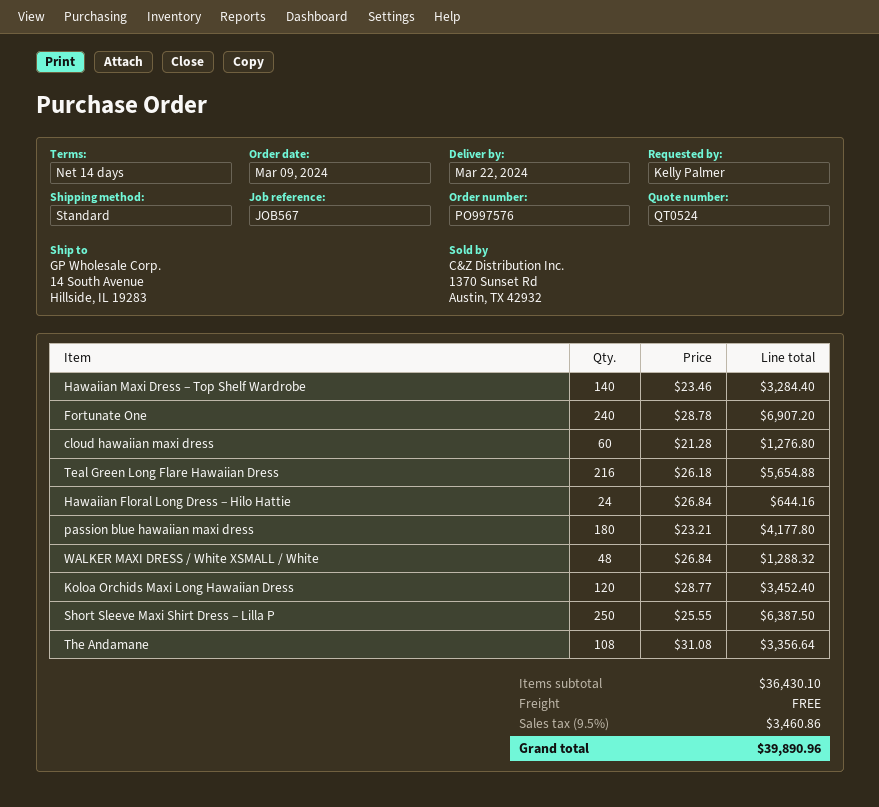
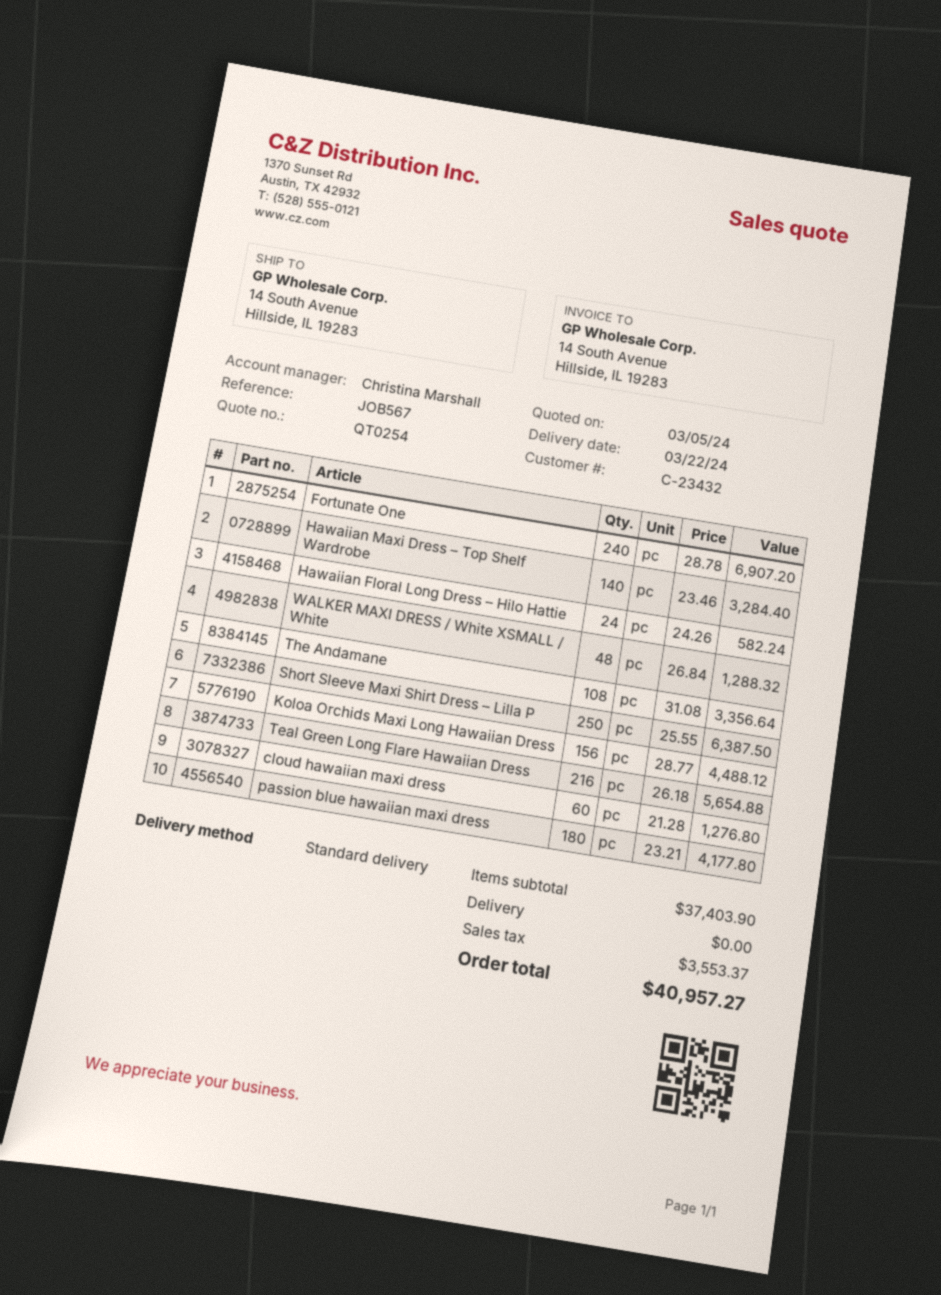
quote number: QT0524 -> QT0254
Hawaiian Floral Long Dress – Hilo Hattie: 24 x 26.84 = 644.16 -> 24 x 24.26 = 582.24
Koloa Orchids Maxi Long Hawaiian Dress: 120 x 28.77 = 3452.40 -> 156 x 28.77 = 4488.12
subtotal: 36430.10 -> 37403.90
tax: 3460.86 -> 3553.37
total: 39890.96 -> 40957.27

